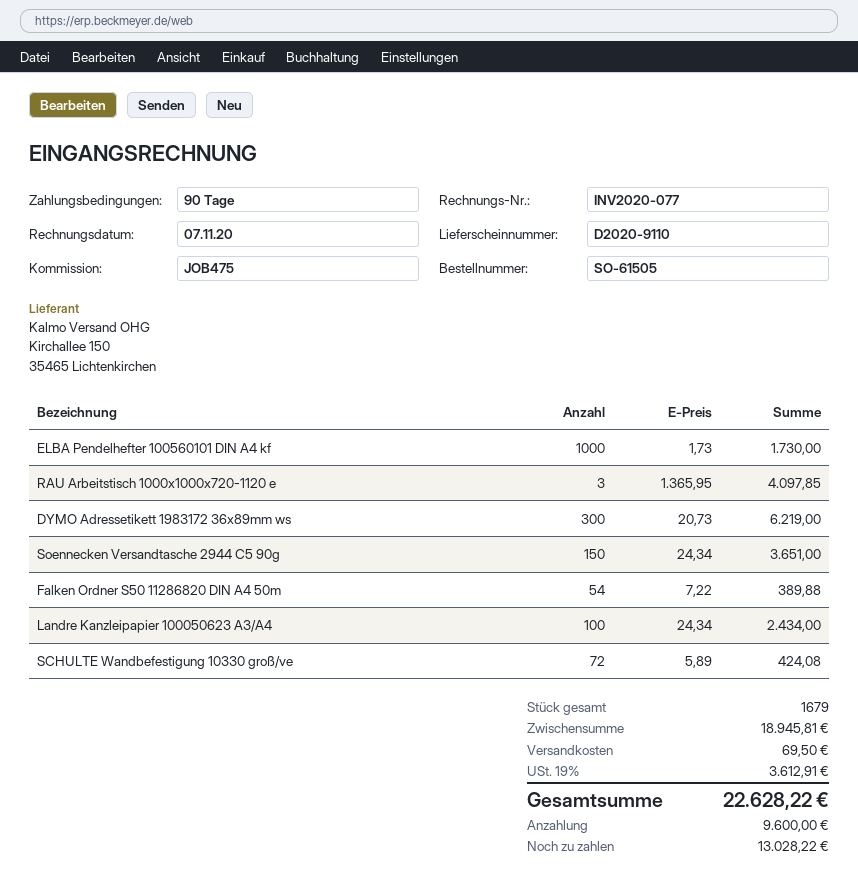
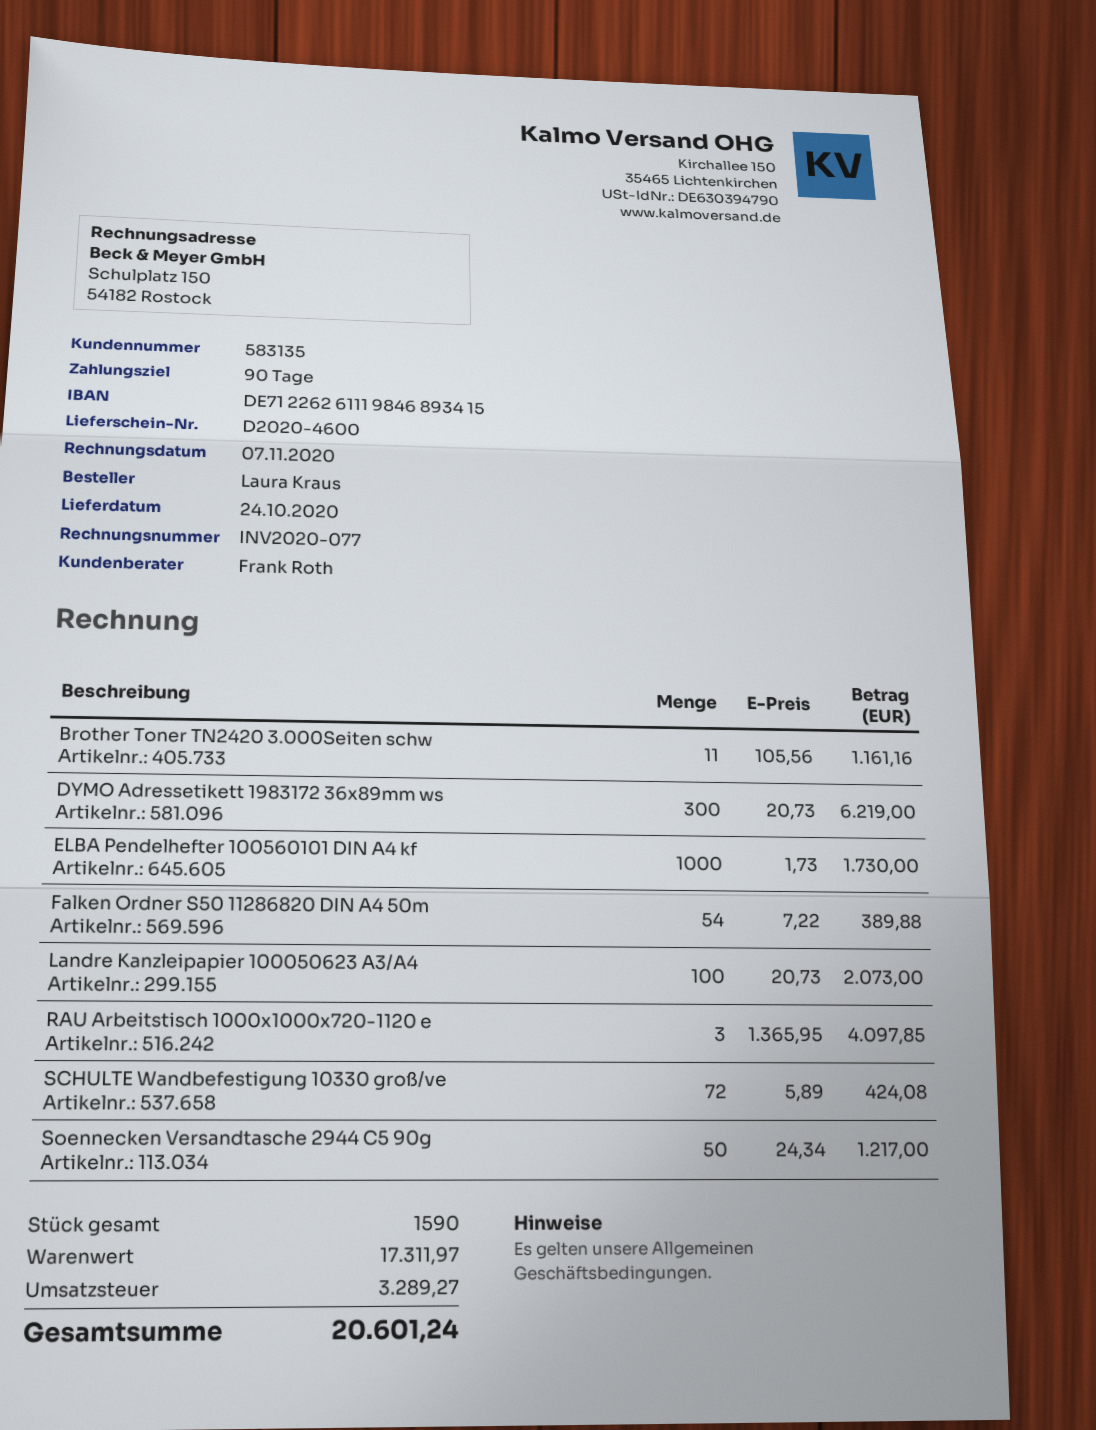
delivery note number: D2020-9110 -> D2020-4600
Soennecken Versandtasche 2944 C5 90g: 150 x 24.34 = 3651.00 -> 50 x 24.34 = 1217.00
Landre Kanzleipapier 100050623 A3/A4: 100 x 24.34 = 2434.00 -> 100 x 20.73 = 2073.00
Brother Toner TN2420 3.000Seiten schw: none -> 11 x 105.56 = 1161.16
total quantity: 1679 -> 1590
subtotal: 18945.81 -> 17311.97
shipping: 69.50 -> none
tax: 3612.91 -> 3289.27
total: 22628.22 -> 20601.24

